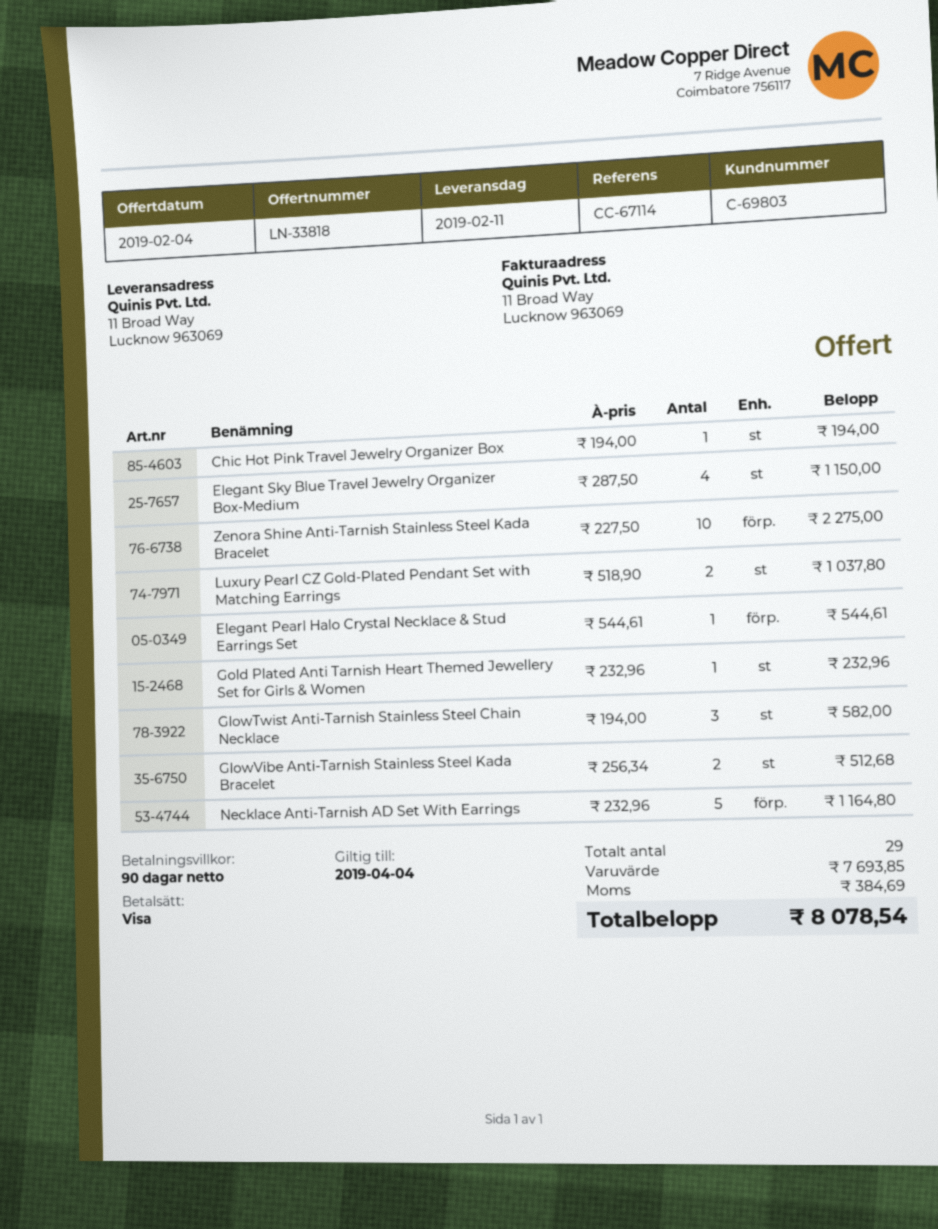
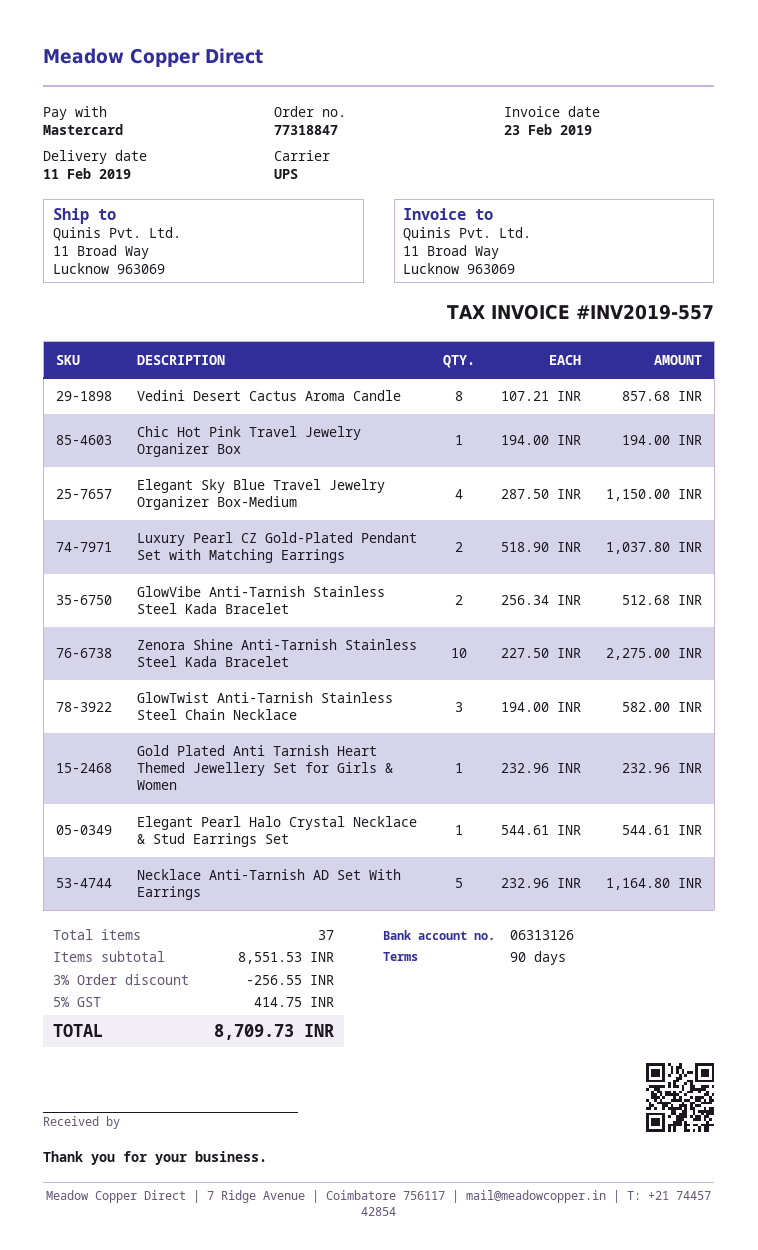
payment method: Visa -> Mastercard
Vedini Desert Cactus Aroma Candle: none -> 8 x 107.21 = 857.68
total quantity: 29 -> 37
subtotal: 7693.85 -> 8551.53
discount: none -> 3% = 256.55
tax: 384.69 -> 414.75
total: 8078.54 -> 8709.73

